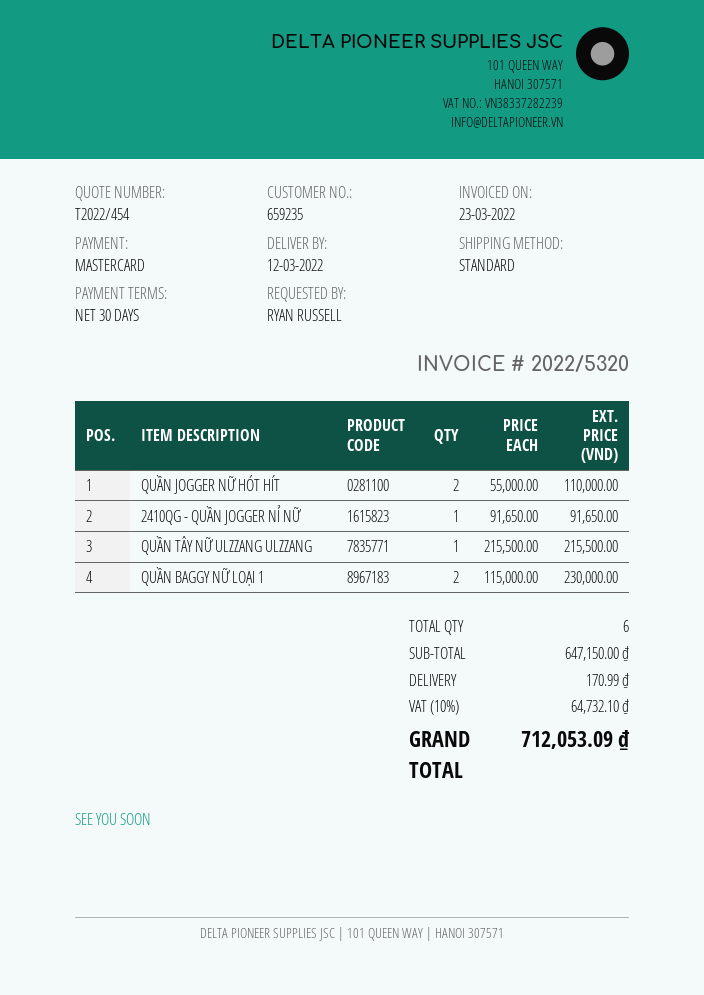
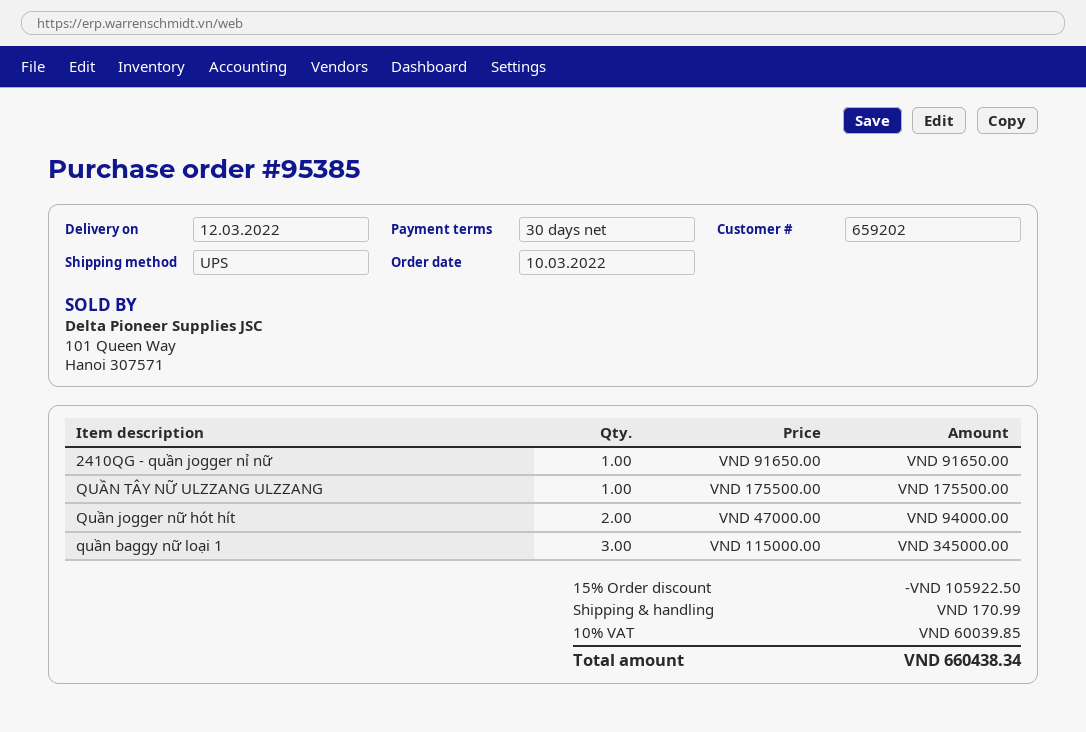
customer number: 659235 -> 659202
shipping method: standard -> UPS
QUẦN JOGGER NỮ HÓT HÍT: 2 x 55000.00 = 110000.00 -> 2 x 47000.00 = 94000.00
QUẦN TÂY NỮ ULZZANG ULZZANG: 1 x 215500.00 = 215500.00 -> 1 x 175500.00 = 175500.00
QUẦN BAGGY NỮ LOẠI 1: 2 x 115000.00 = 230000.00 -> 3 x 115000.00 = 345000.00
discount: none -> 15% = 105922.50
tax: 10% = 64732.10 -> 10% = 60039.85
total: 712053.09 -> 660438.34

